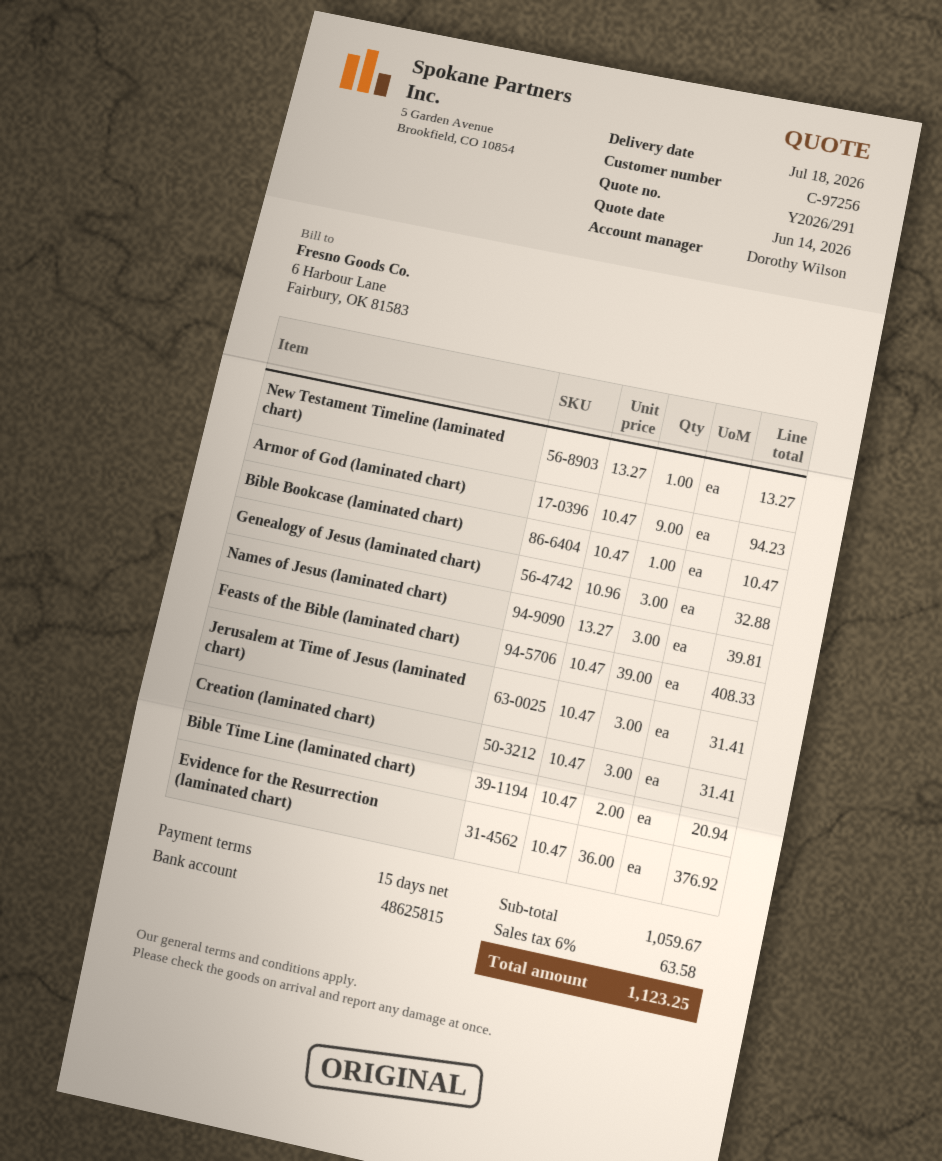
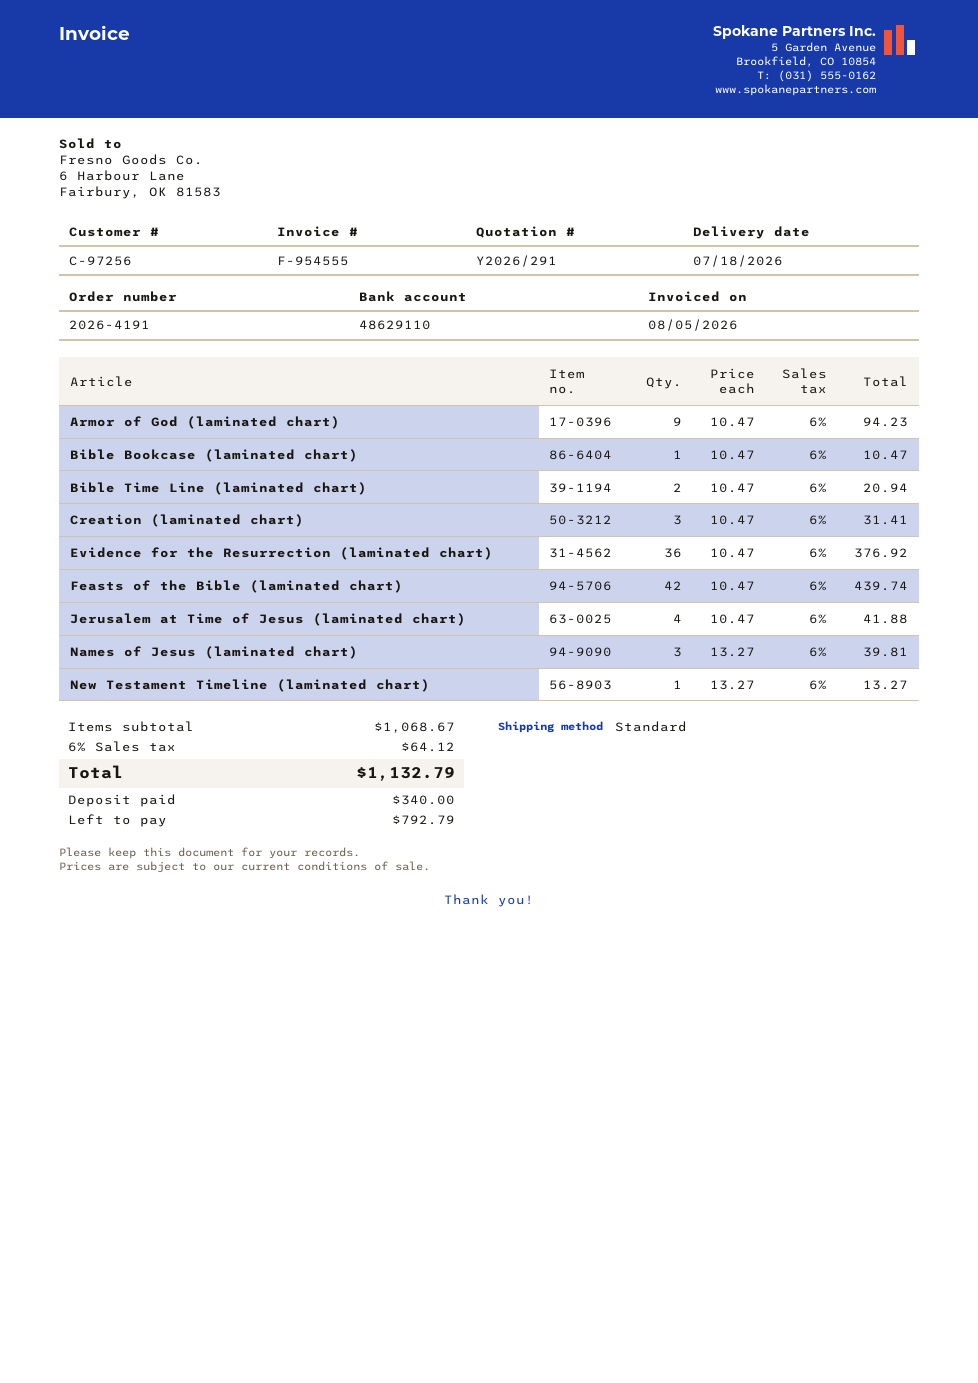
bank account: 48625815 -> 48629110
Genealogy of Jesus (laminated chart): 3 x 10.96 = 32.88 -> none
Feasts of the Bible (laminated chart): 39 x 10.47 = 408.33 -> 42 x 10.47 = 439.74
Jerusalem at Time of Jesus (laminated chart): 3 x 10.47 = 31.41 -> 4 x 10.47 = 41.88
subtotal: 1059.67 -> 1068.67
tax: 6% = 63.58 -> 6% = 64.12
total: 1123.25 -> 1132.79

